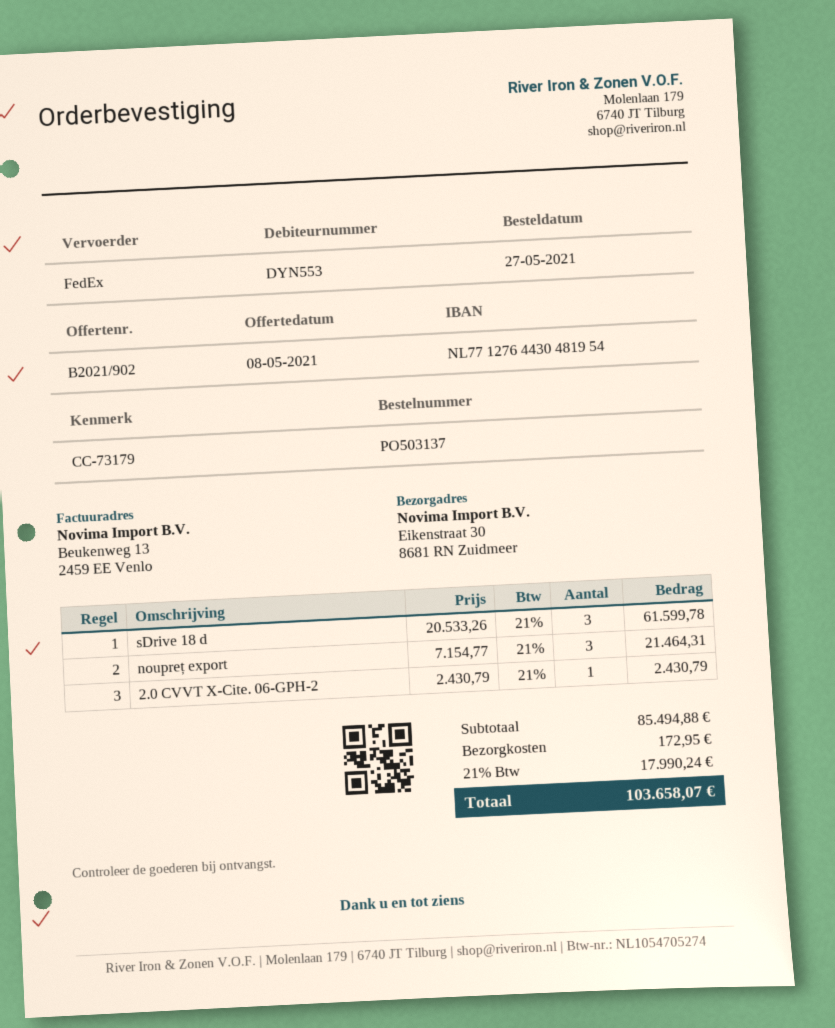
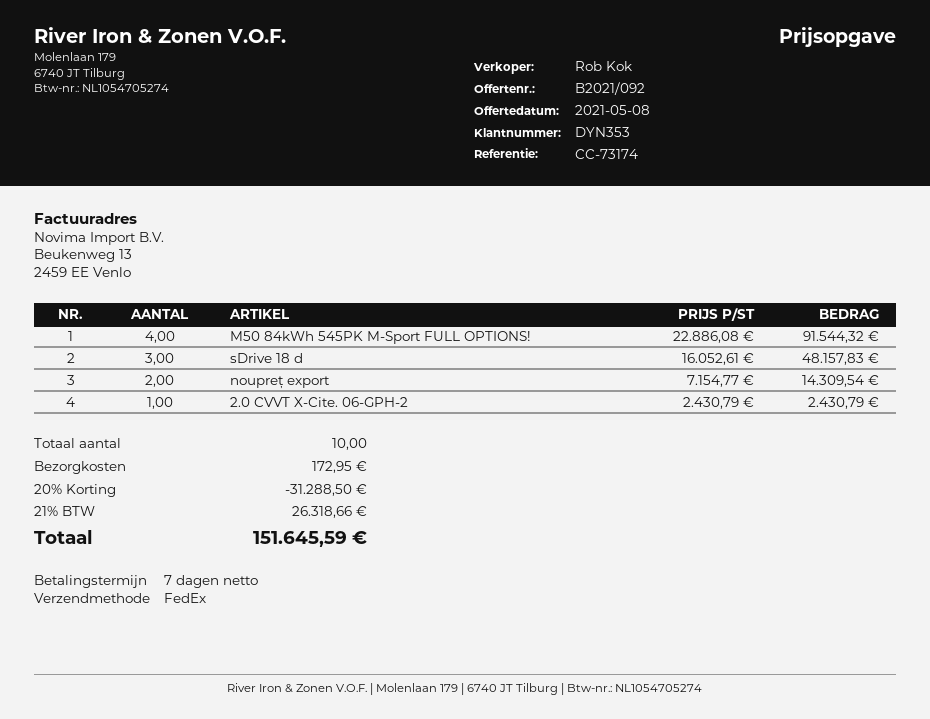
quote number: B2021/902 -> B2021/092
customer number: DYN553 -> DYN353
reference: CC-73179 -> CC-73174
sDrive 18 d: 3 x 20533.26 = 61599.78 -> 3 x 16052.61 = 48157.83
noupreț export: 3 x 7154.77 = 21464.31 -> 2 x 7154.77 = 14309.54
M50 84kWh 545PK M-Sport FULL OPTIONS!: none -> 4 x 22886.08 = 91544.32
discount: none -> 20% = 31288.50
tax: 21% = 17990.24 -> 21% = 26318.66
total: 103658.07 -> 151645.59

